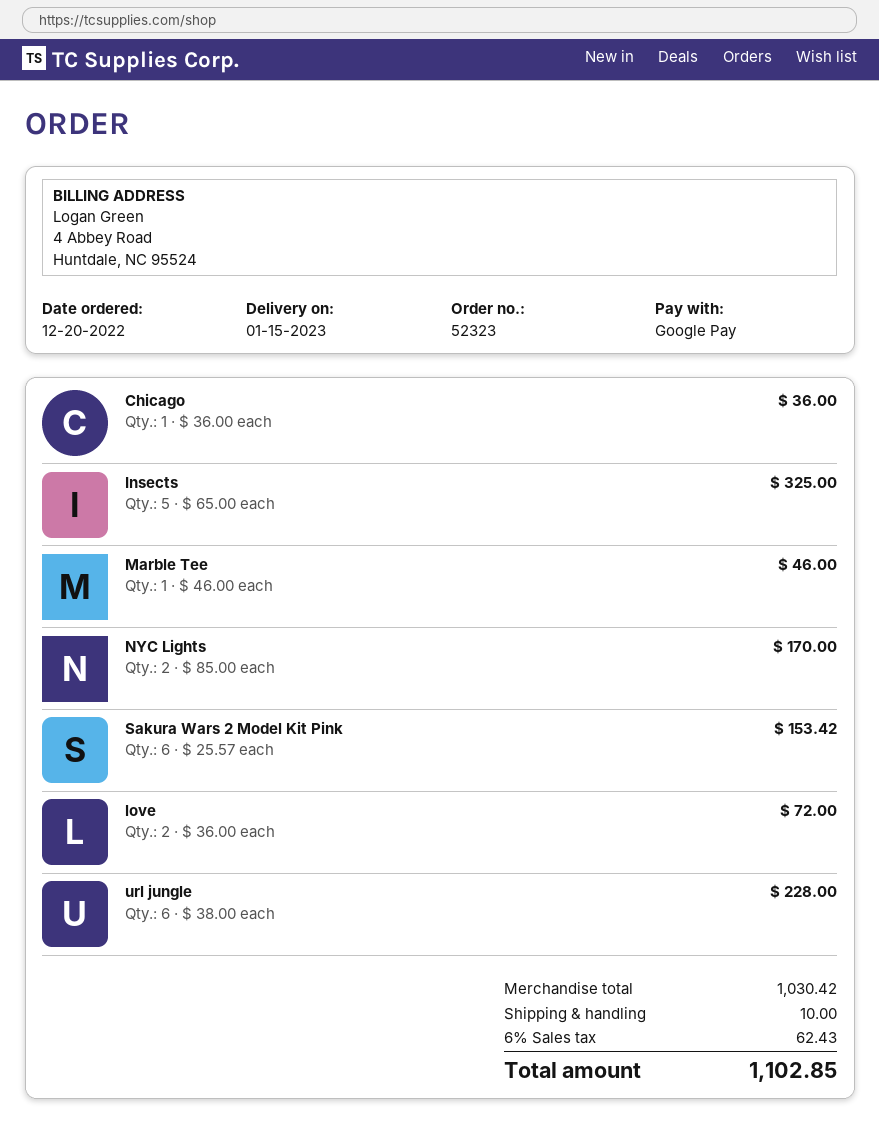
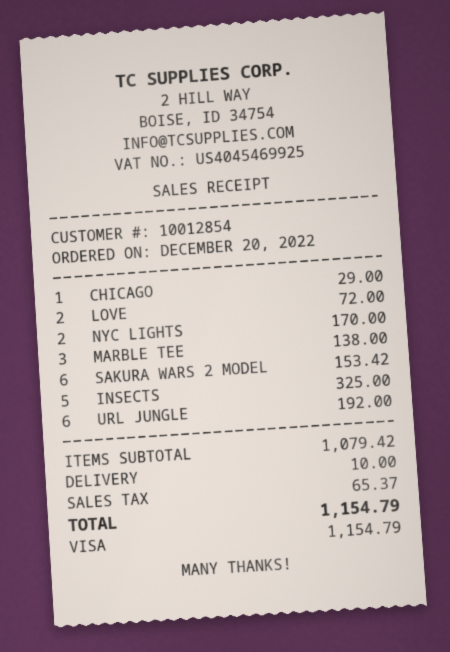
payment method: Google Pay -> Visa
Chicago: 1 for 36.00 -> 1 for 29.00
Marble Tee: 1 for 46.00 -> 3 for 138.00
url jungle: 6 for 228.00 -> 6 for 192.00
subtotal: 1030.42 -> 1079.42
tax: 62.43 -> 65.37
total: 1102.85 -> 1154.79

